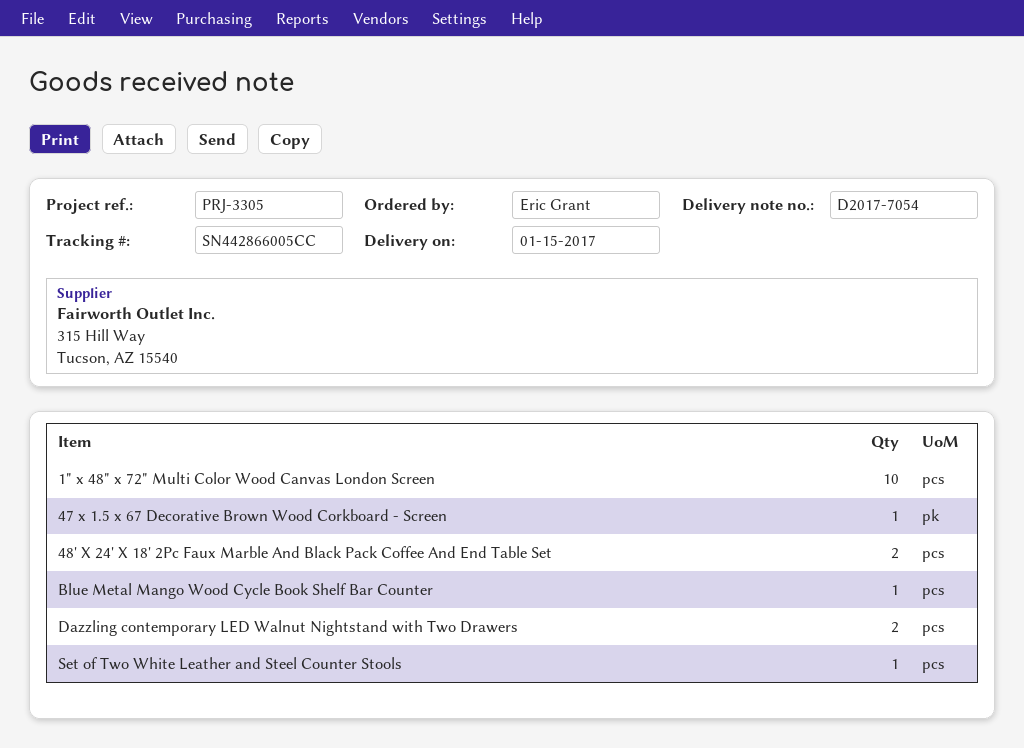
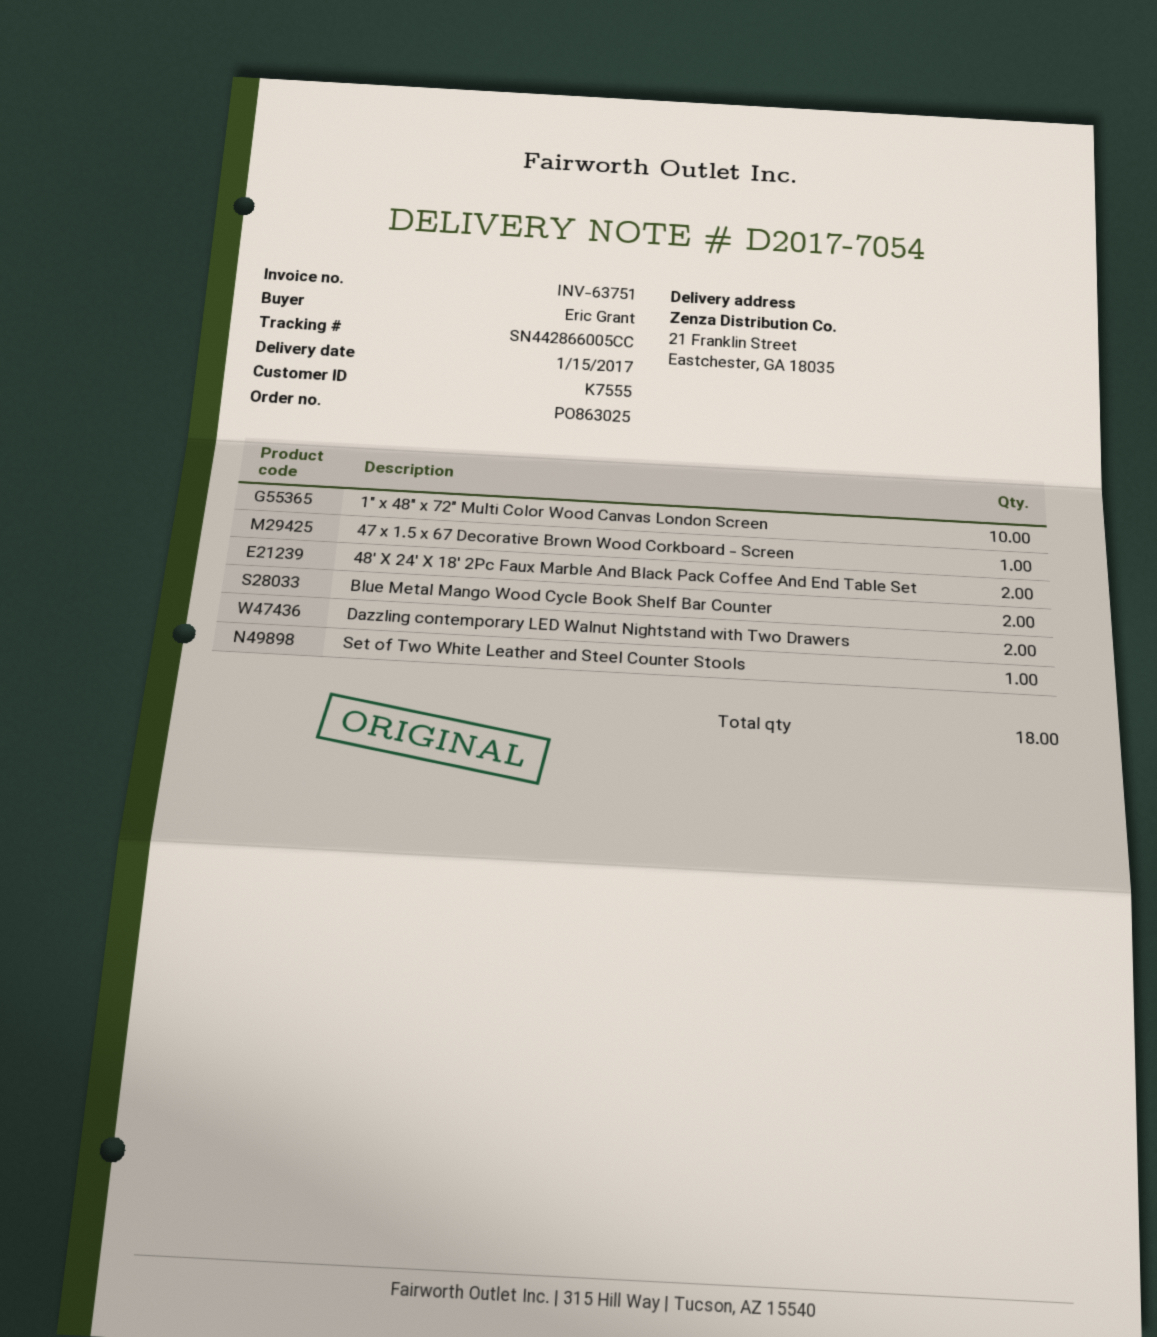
Blue Metal Mango Wood Cycle Book Shelf Bar Counter: 1 -> 2

